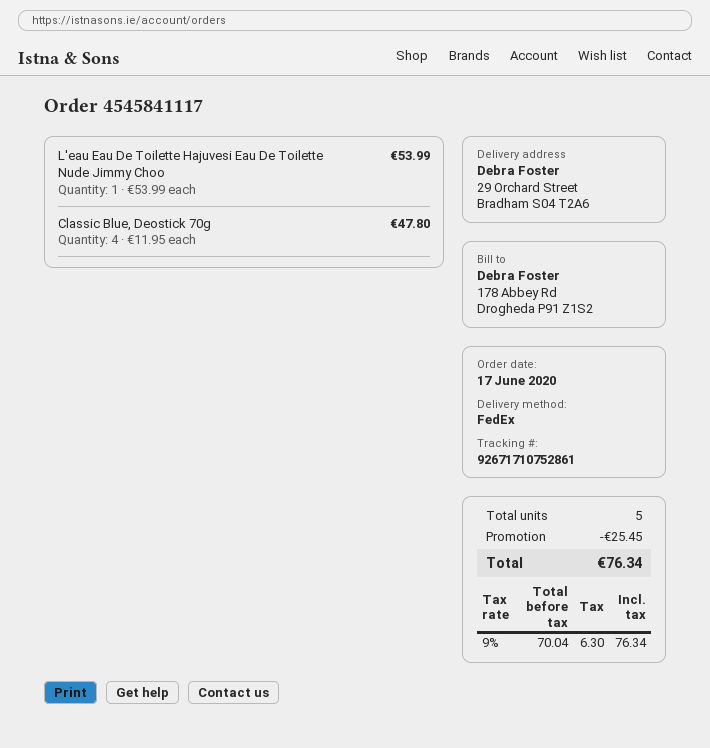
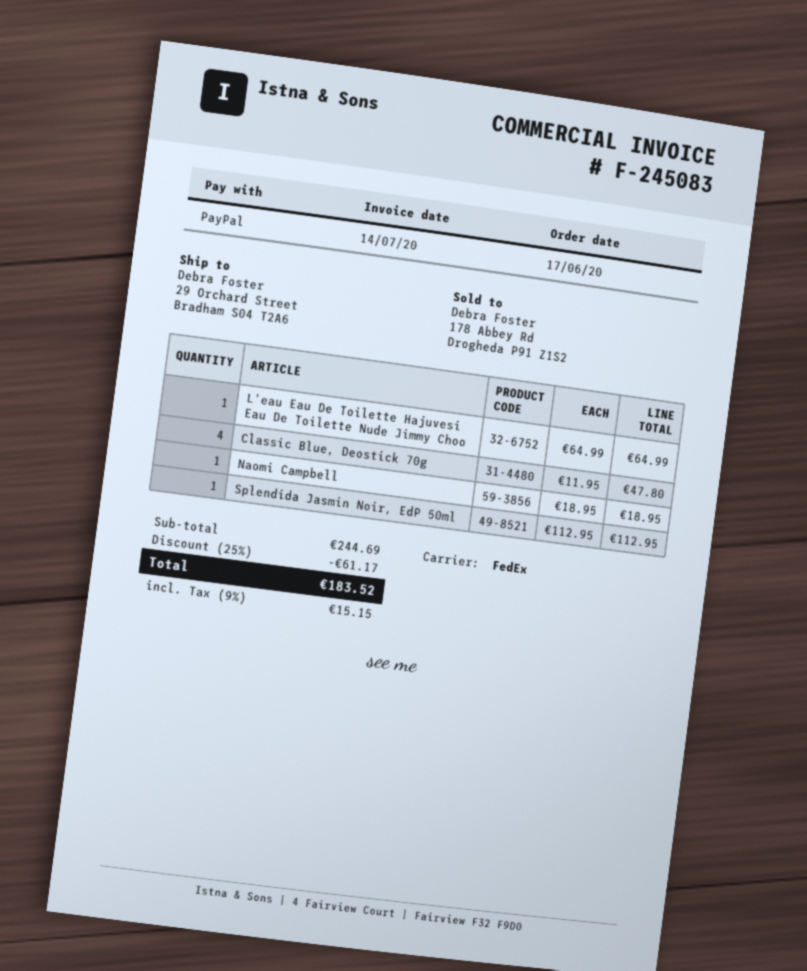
L'eau Eau De Toilette Hajuvesi Eau De Toilette Nude Jimmy Choo: 1 x 53.99 = 53.99 -> 1 x 64.99 = 64.99
Naomi Campbell: none -> 1 x 18.95 = 18.95
Splendida Jasmin Noir, EdP 50ml: none -> 1 x 112.95 = 112.95
discount: 25.45 -> 61.17
tax: 9% = 6.30 -> 9% = 15.15
total: 76.34 -> 183.52

